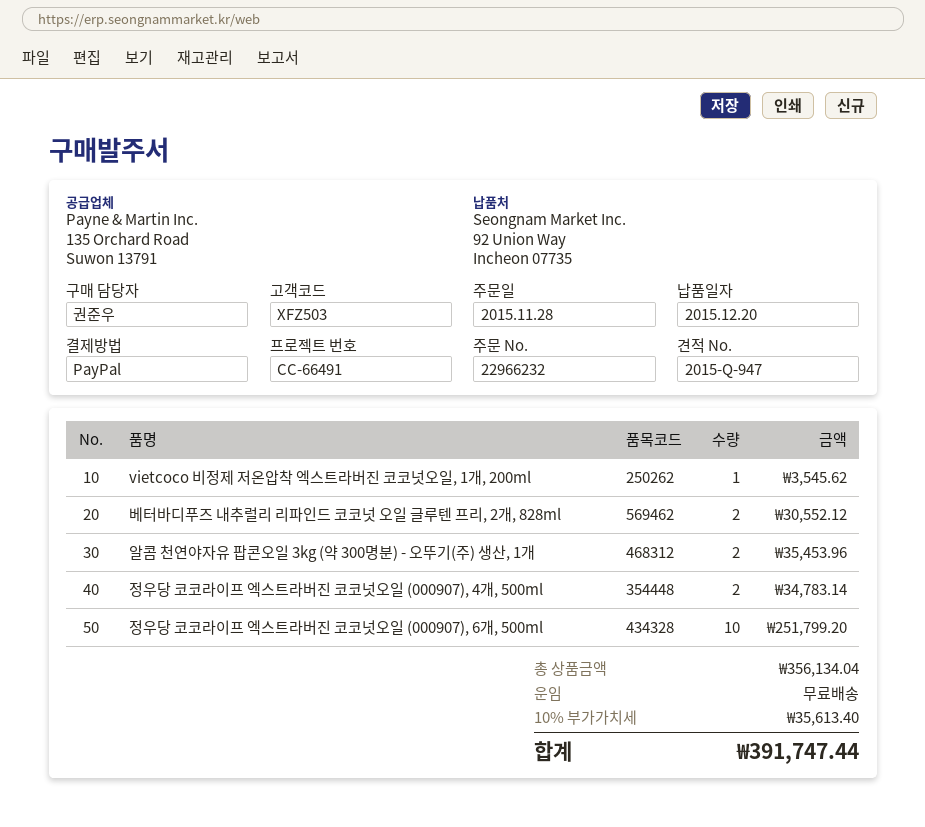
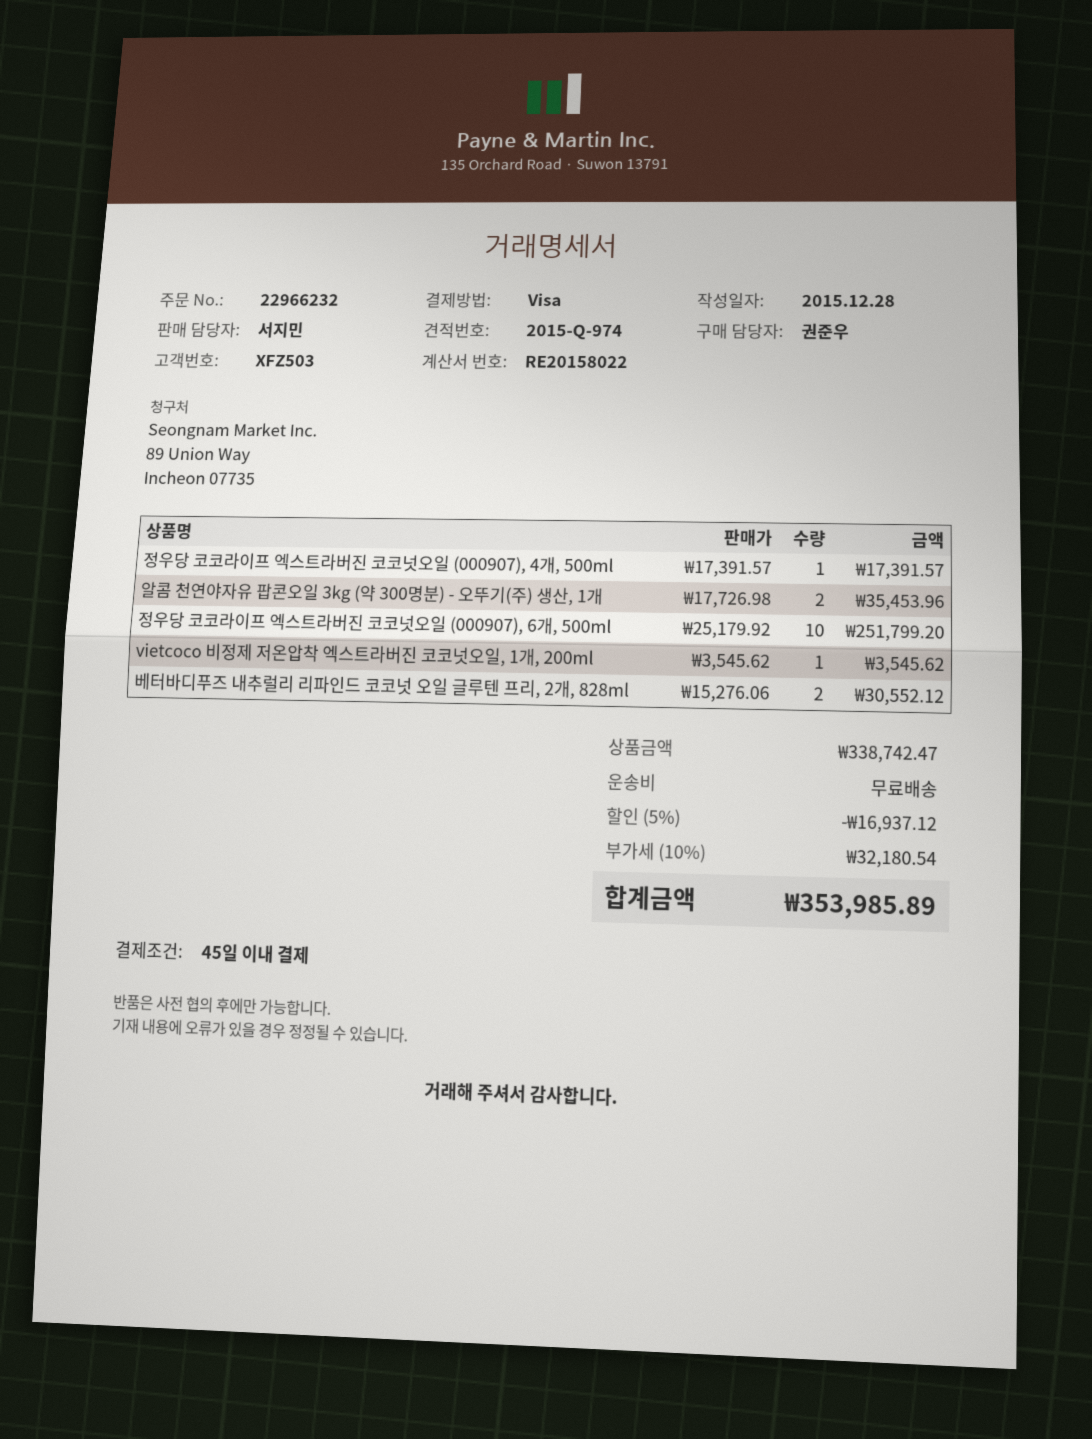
quote number: 2015-Q-947 -> 2015-Q-974
payment method: PayPal -> Visa
정우당 코코라이프 엑스트라버진 코코넛오일 (000907), 4개, 500ml: 2 for 34783.14 -> 1 for 17391.57
subtotal: 356134.04 -> 338742.47
discount: none -> 5% = 16937.12
tax: 10% = 35613.40 -> 10% = 32180.54
total: 391747.44 -> 353985.89

